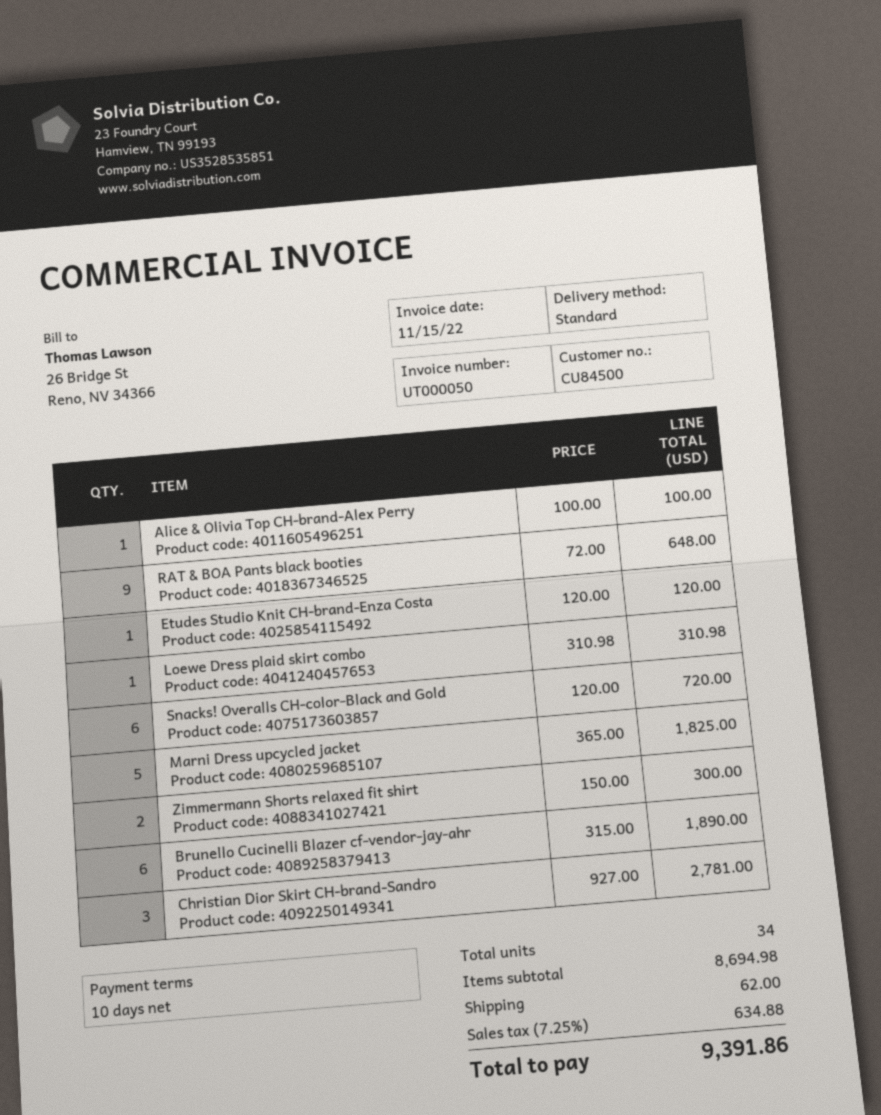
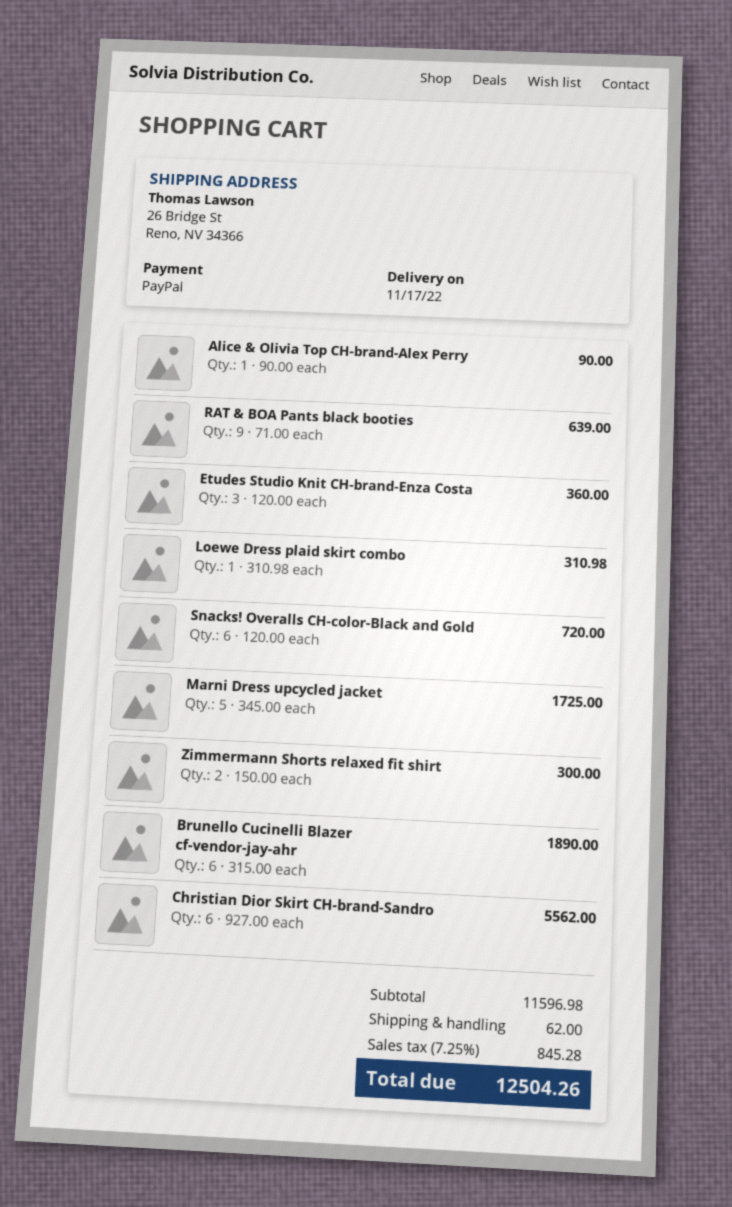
Alice & Olivia Top CH-brand-Alex Perry: 1 x 100.00 = 100.00 -> 1 x 90.00 = 90.00
RAT & BOA Pants black booties: 9 x 72.00 = 648.00 -> 9 x 71.00 = 639.00
Etudes Studio Knit CH-brand-Enza Costa: 1 x 120.00 = 120.00 -> 3 x 120.00 = 360.00
Marni Dress upcycled jacket: 5 x 365.00 = 1825.00 -> 5 x 345.00 = 1725.00
Christian Dior Skirt CH-brand-Sandro: 3 x 927.00 = 2781.00 -> 6 x 927.00 = 5562.00
subtotal: 8694.98 -> 11596.98
tax: 7.25% = 634.88 -> 7.25% = 845.28
total: 9391.86 -> 12504.26

